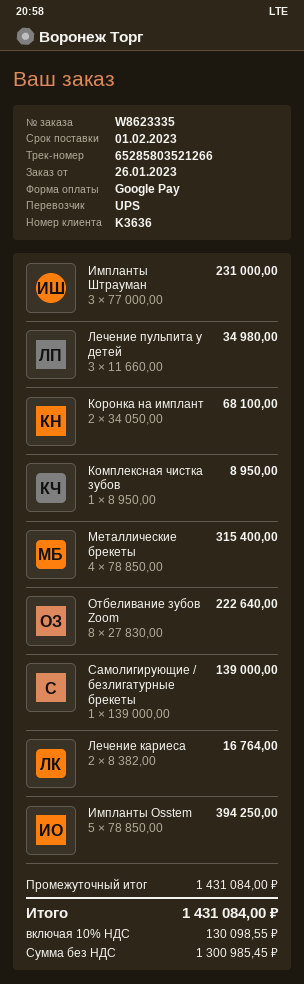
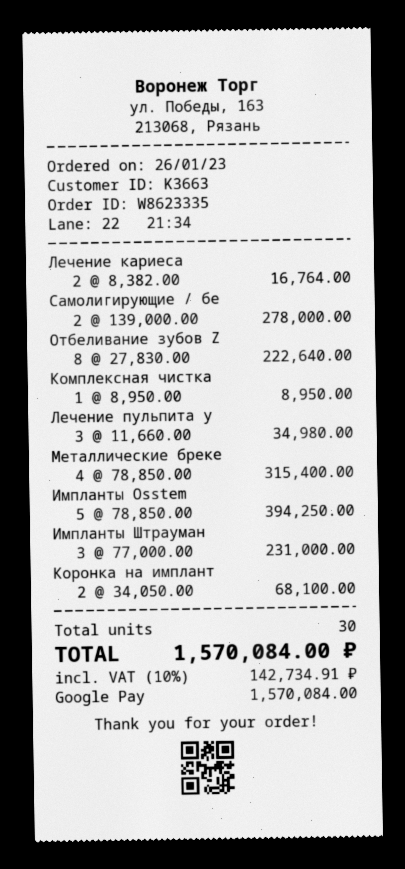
customer number: K3636 -> K3663
Самолигирующие / безлигатурные брекеты: 1 x 139000.00 = 139000.00 -> 2 x 139000.00 = 278000.00
tax: 10% = 130098.55 -> 10% = 142734.91
total: 1431084.00 -> 1570084.00

